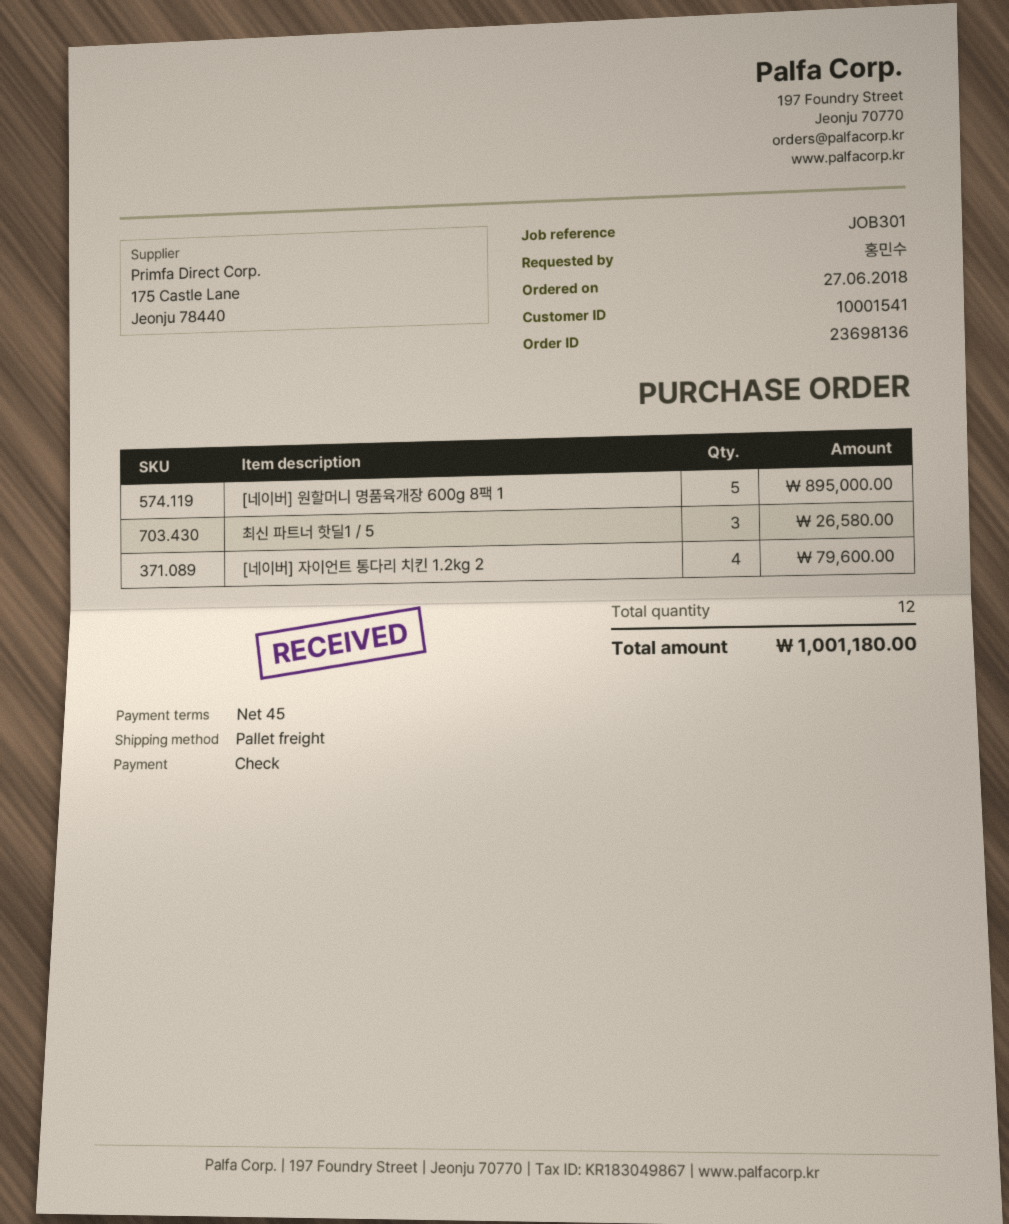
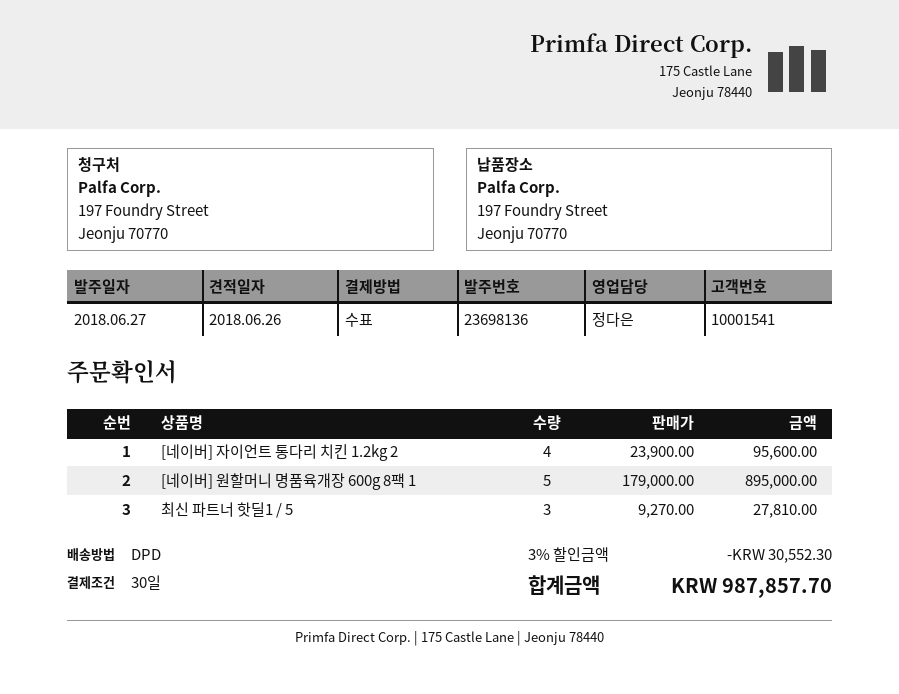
payment terms: 45 days -> 30 days
shipping method: pallet freight -> DPD
최신 파트너 핫딜1 / 5: 3 for 26580.00 -> 3 for 27810.00
[네이버] 자이언트 통다리 치킨 1.2kg 2: 4 for 79600.00 -> 4 for 95600.00
discount: none -> 3% = 30552.30
total: 1001180.00 -> 987857.70

